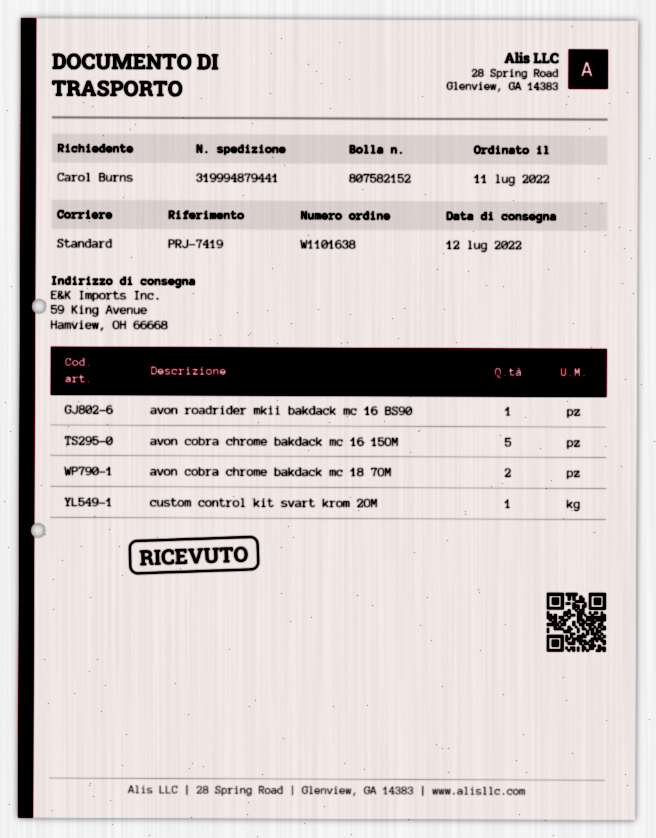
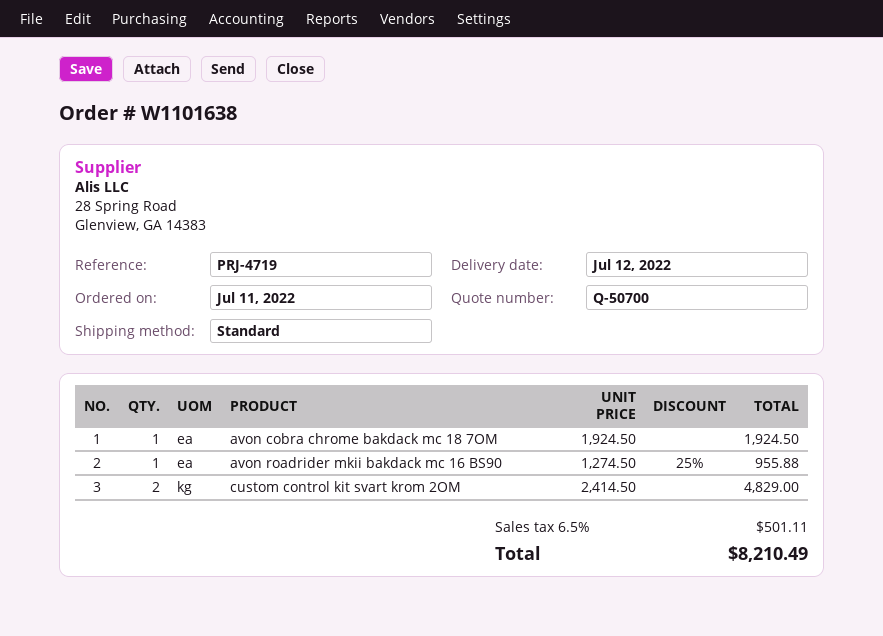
reference: PRJ-7419 -> PRJ-4719
avon cobra chrome bakdack mc 16 15OM: 5 -> none
avon cobra chrome bakdack mc 18 7OM: 2 -> 1
custom control kit svart krom 2OM: 1 -> 2

